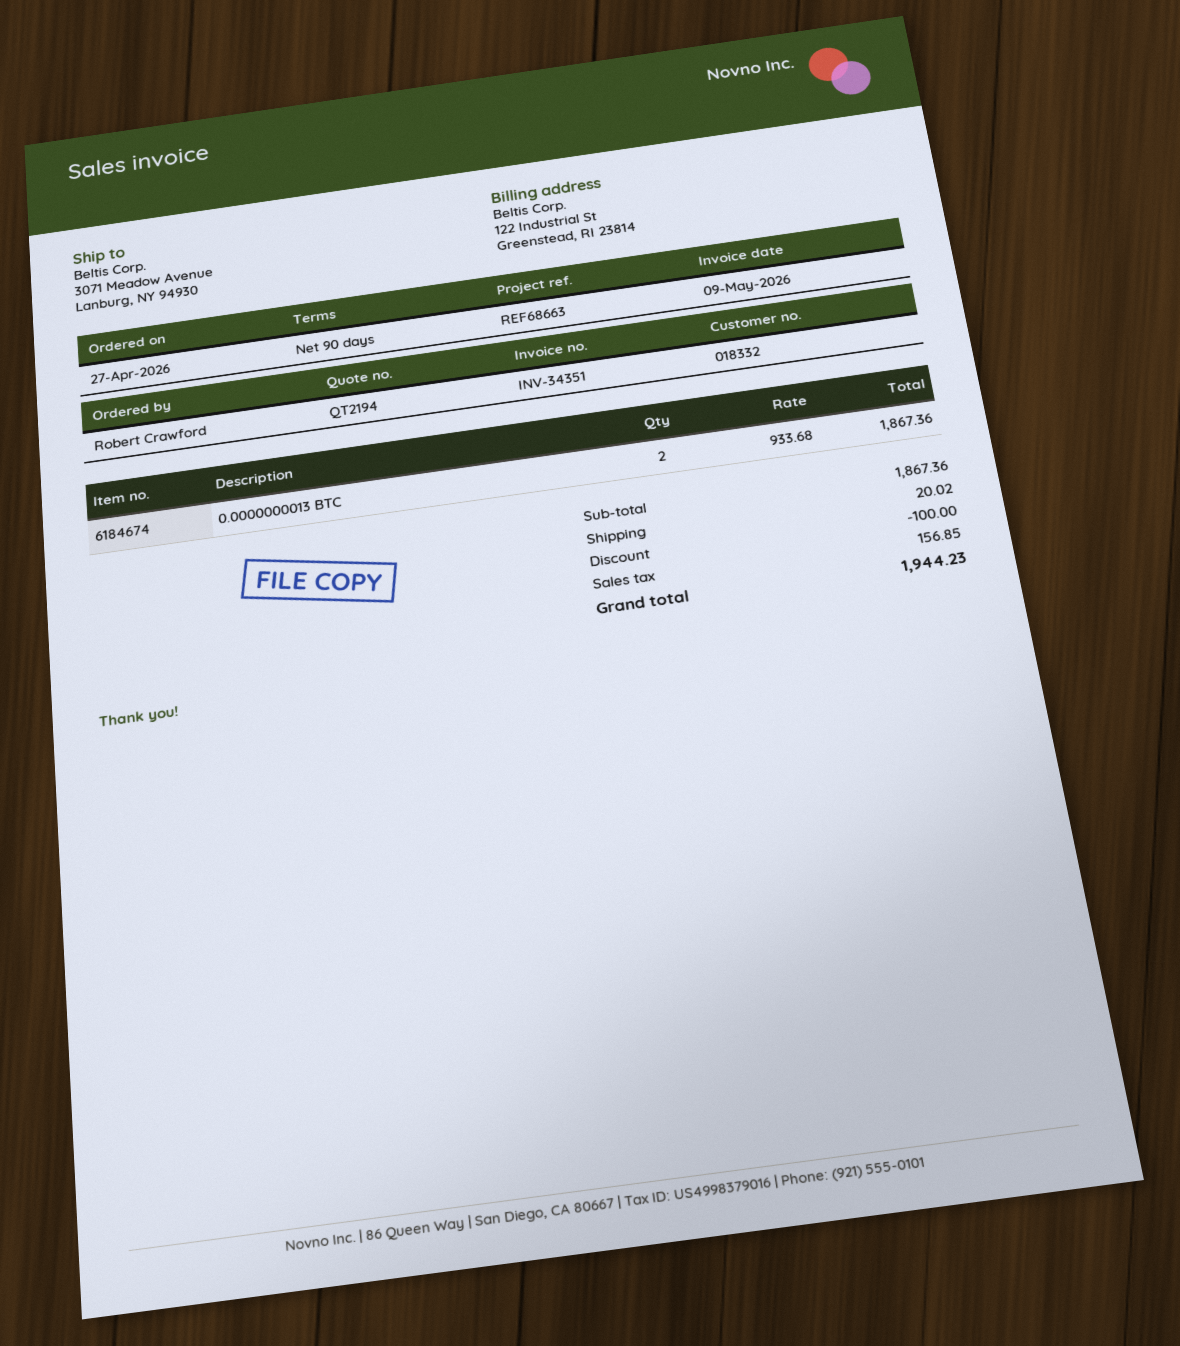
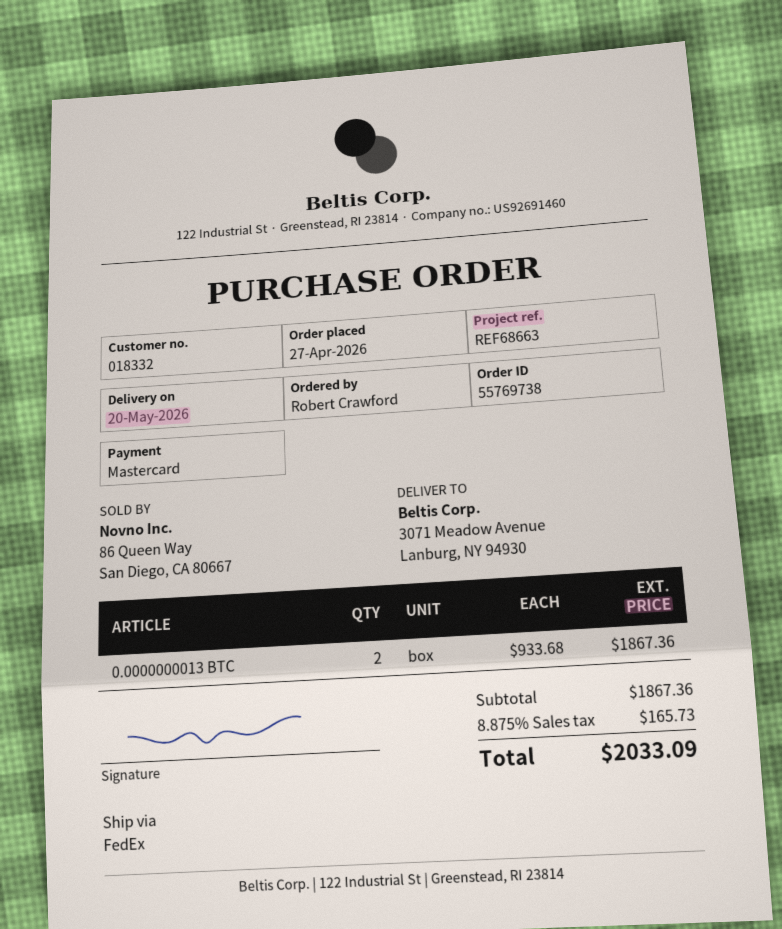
discount: 100.00 -> none
shipping: 20.02 -> none
tax: 156.85 -> 165.73
total: 1944.23 -> 2033.09

